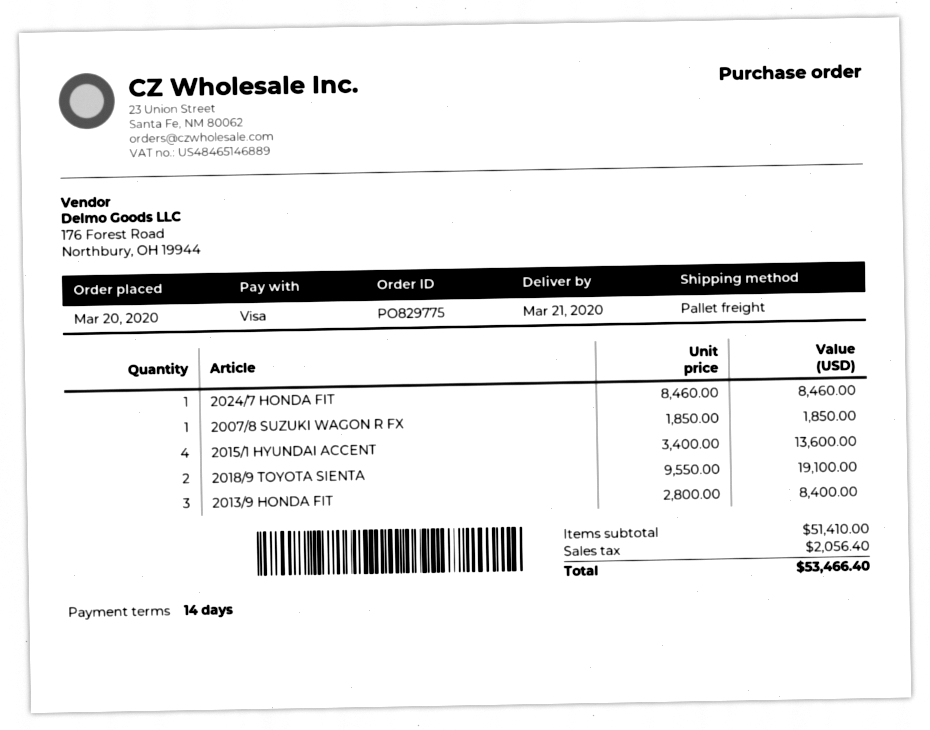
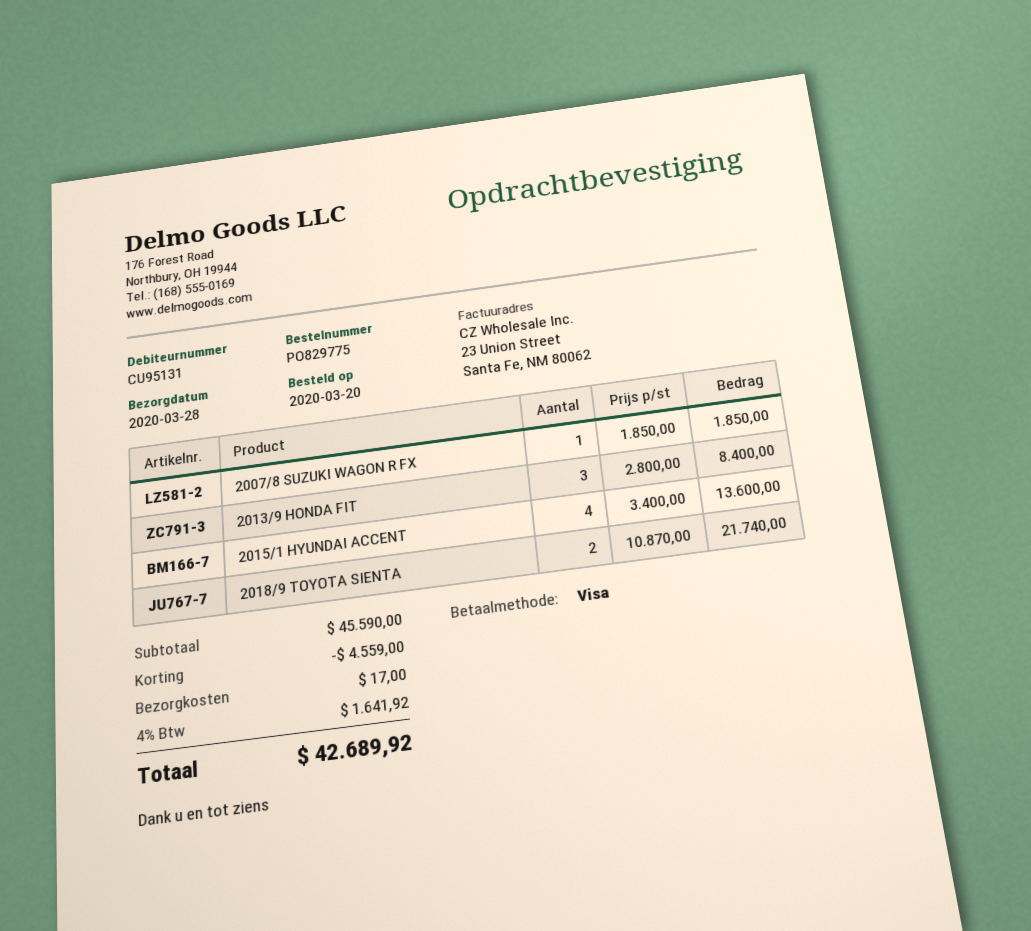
delivery date: 2020-03-21 -> 2020-03-28
2024/7 HONDA FIT: 1 x 8460.00 = 8460.00 -> none
2018/9 TOYOTA SIENTA: 2 x 9550.00 = 19100.00 -> 2 x 10870.00 = 21740.00
subtotal: 51410.00 -> 45590.00
discount: none -> 4559.00
shipping: none -> 17.00
tax: 2056.40 -> 1641.92
total: 53466.40 -> 42689.92

